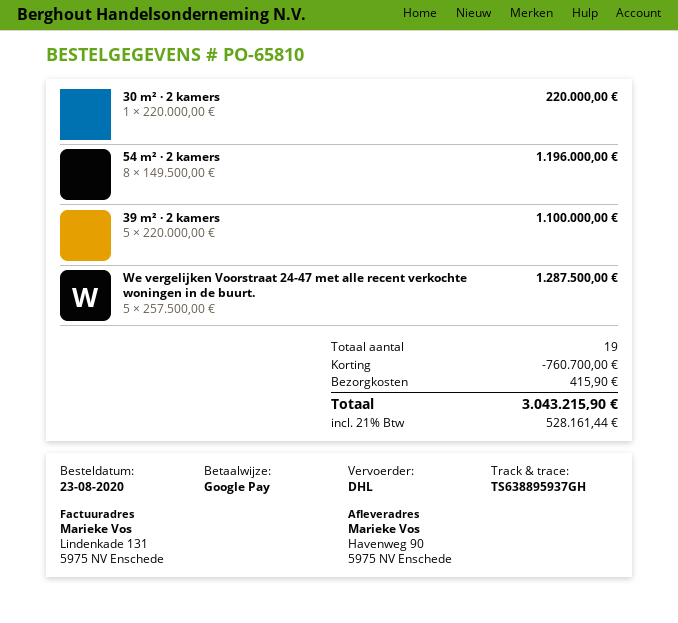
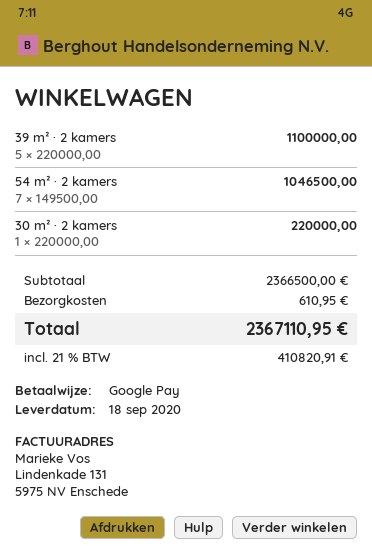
54 m² · 2 kamers: 8 x 149500.00 = 1196000.00 -> 7 x 149500.00 = 1046500.00
We vergelijken Voorstraat 24-47 met alle recent verkochte woningen in de buurt.: 5 x 257500.00 = 1287500.00 -> none
discount: 760700.00 -> none
shipping: 415.90 -> 610.95
tax: 21% = 528161.44 -> 21% = 410820.91
total: 3043215.90 -> 2367110.95

